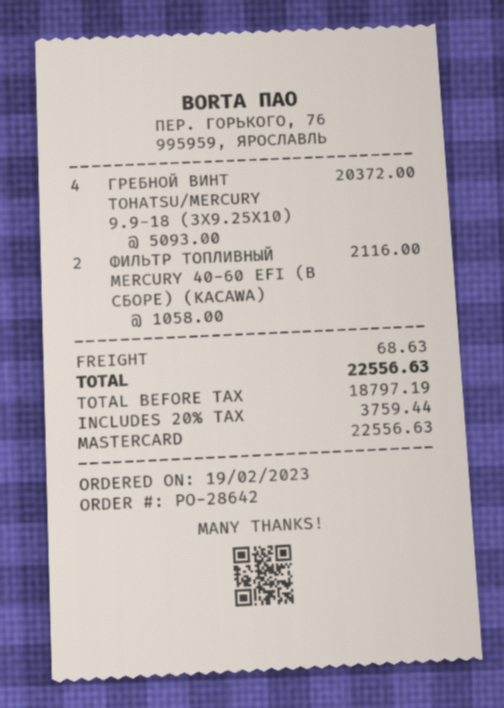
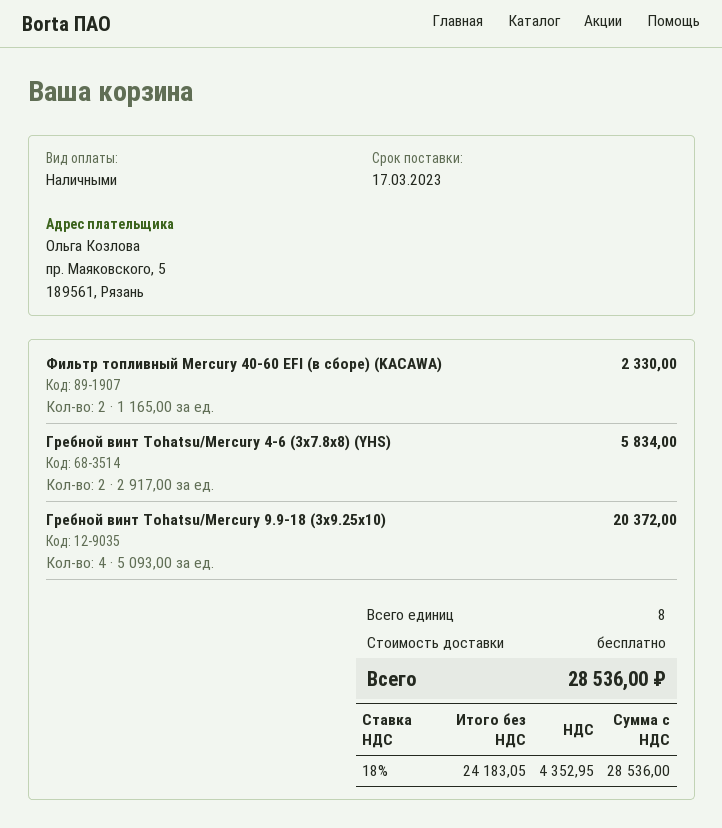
payment method: Mastercard -> cash
ФИЛЬТР ТОПЛИВНЫЙ MERCURY 40-60 EFI (В СБОРЕ) (KACAWA): 2 x 1058.00 = 2116.00 -> 2 x 1165.00 = 2330.00
Гребной винт Tohatsu/Mercury 4-6 (3x7.8x8) (YHS): none -> 2 x 2917.00 = 5834.00
shipping: 68.63 -> 0.00
net: 18797.19 -> 24183.05
tax: 20% = 3759.44 -> 18% = 4352.95
total: 22556.63 -> 28536.00

